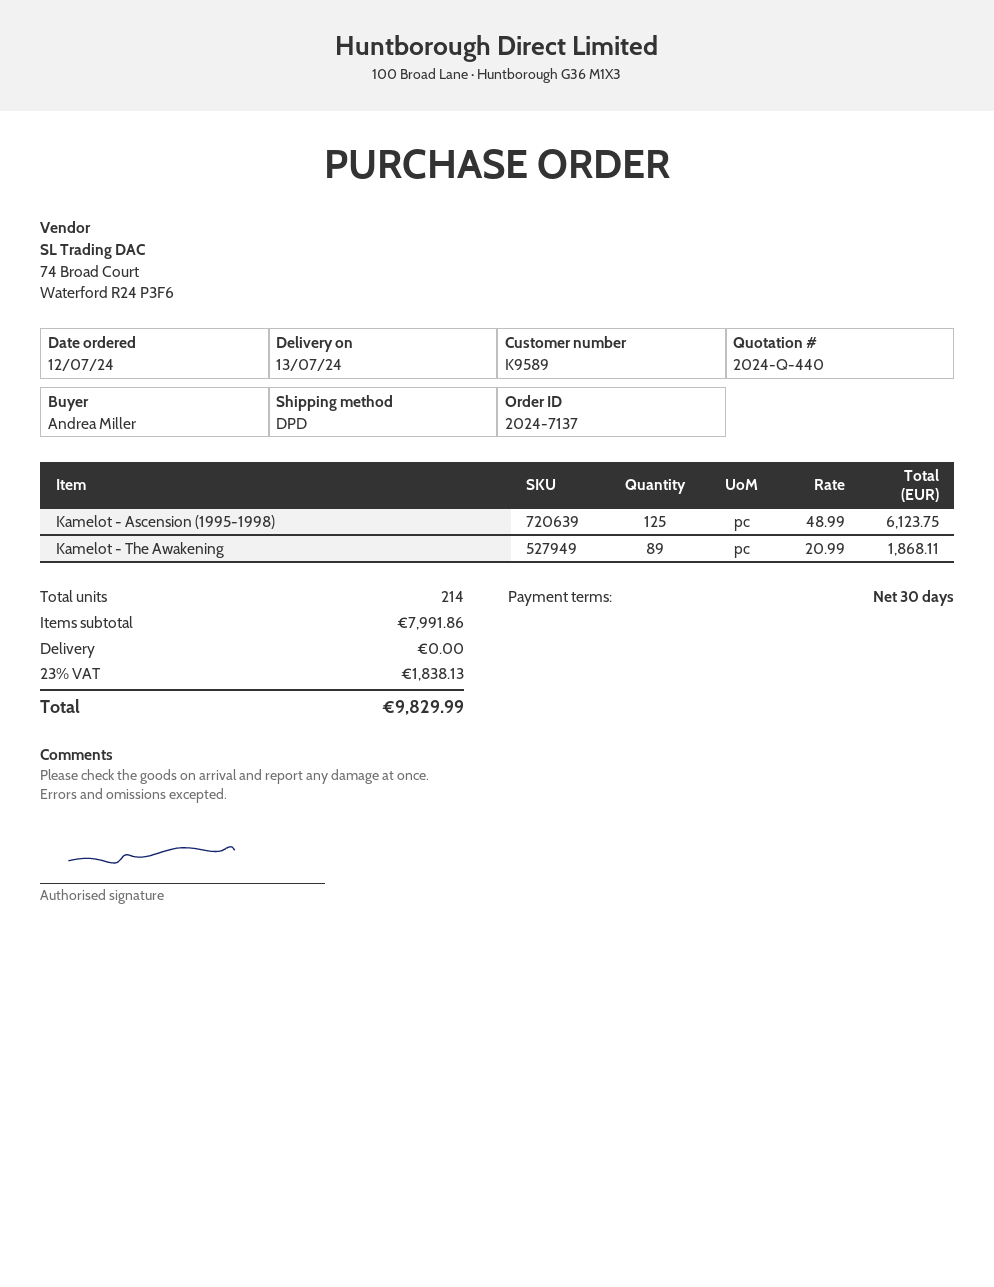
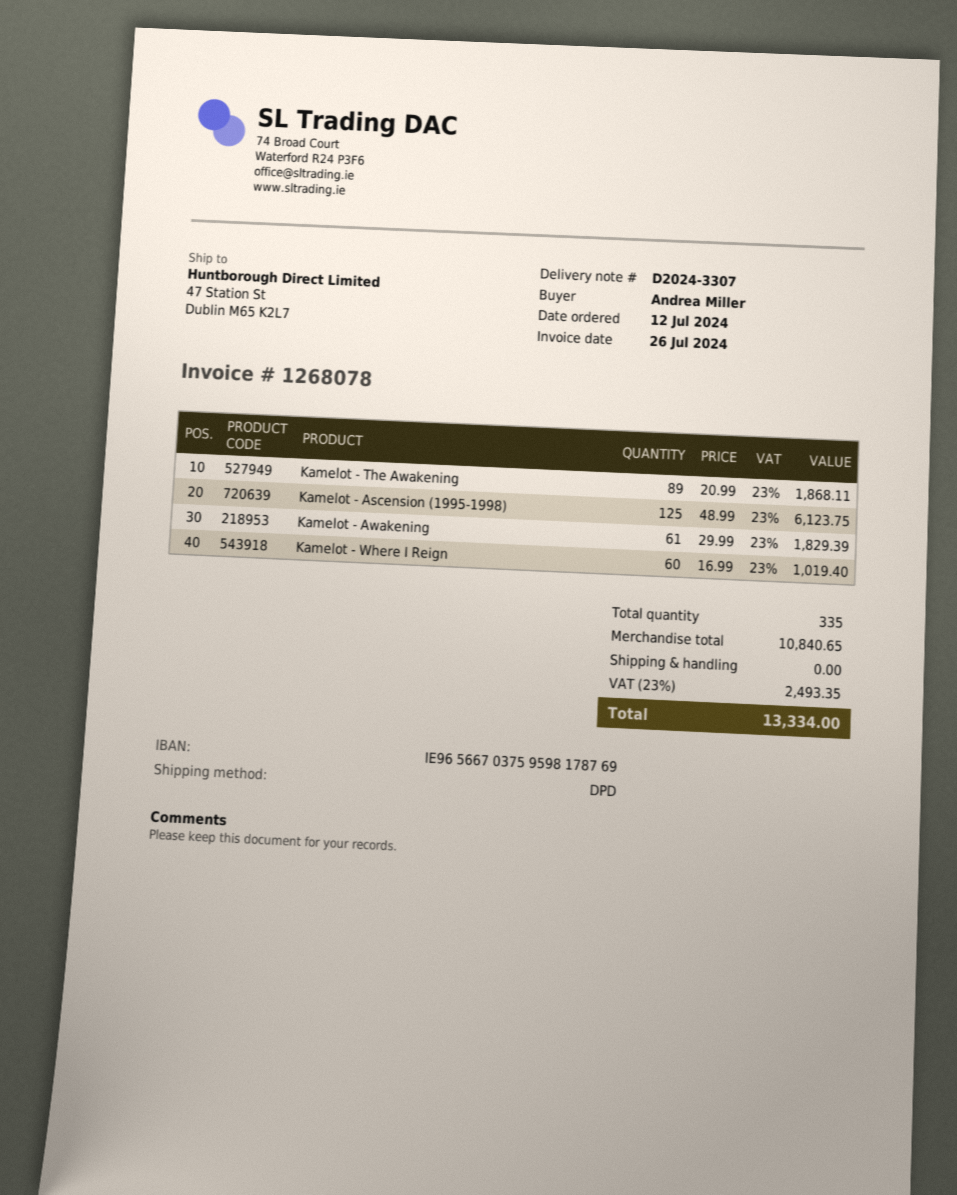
Kamelot - Awakening: none -> 61 x 29.99 = 1829.39
Kamelot - Where I Reign: none -> 60 x 16.99 = 1019.40
total quantity: 214 -> 335
subtotal: 7991.86 -> 10840.65
tax: 23% = 1838.13 -> 23% = 2493.35
total: 9829.99 -> 13334.00

